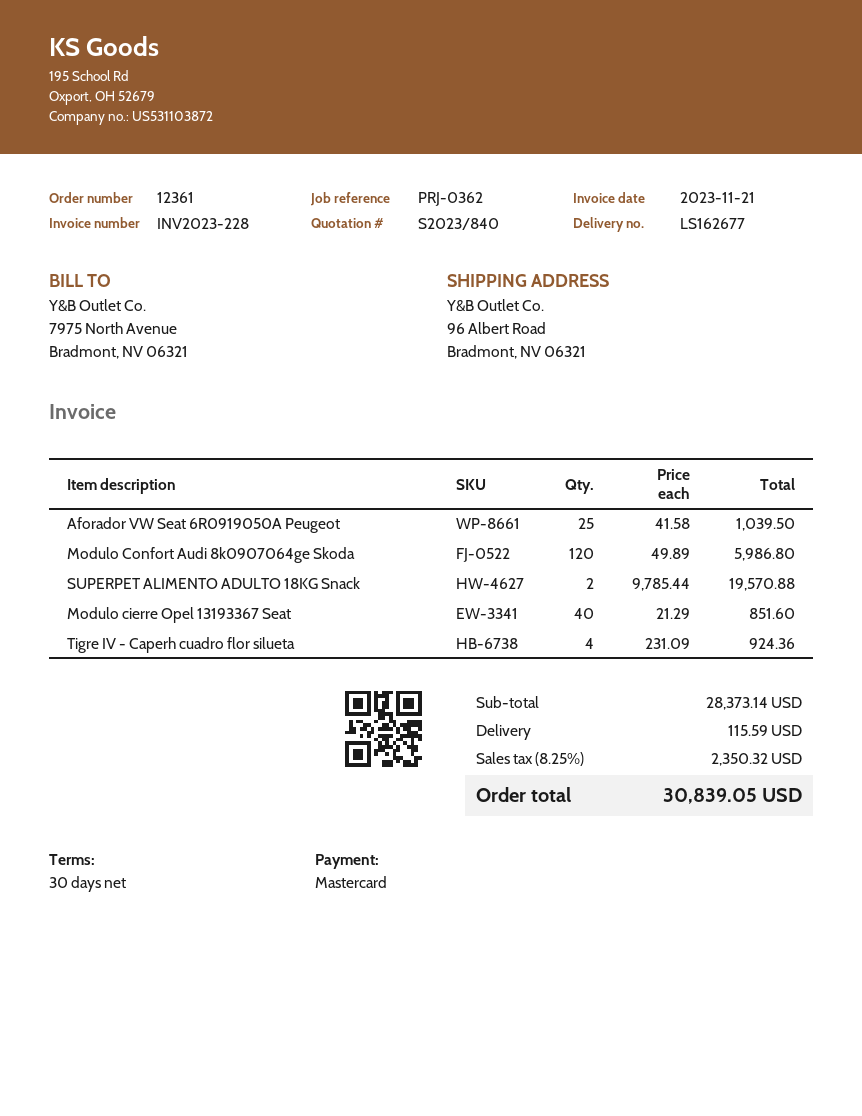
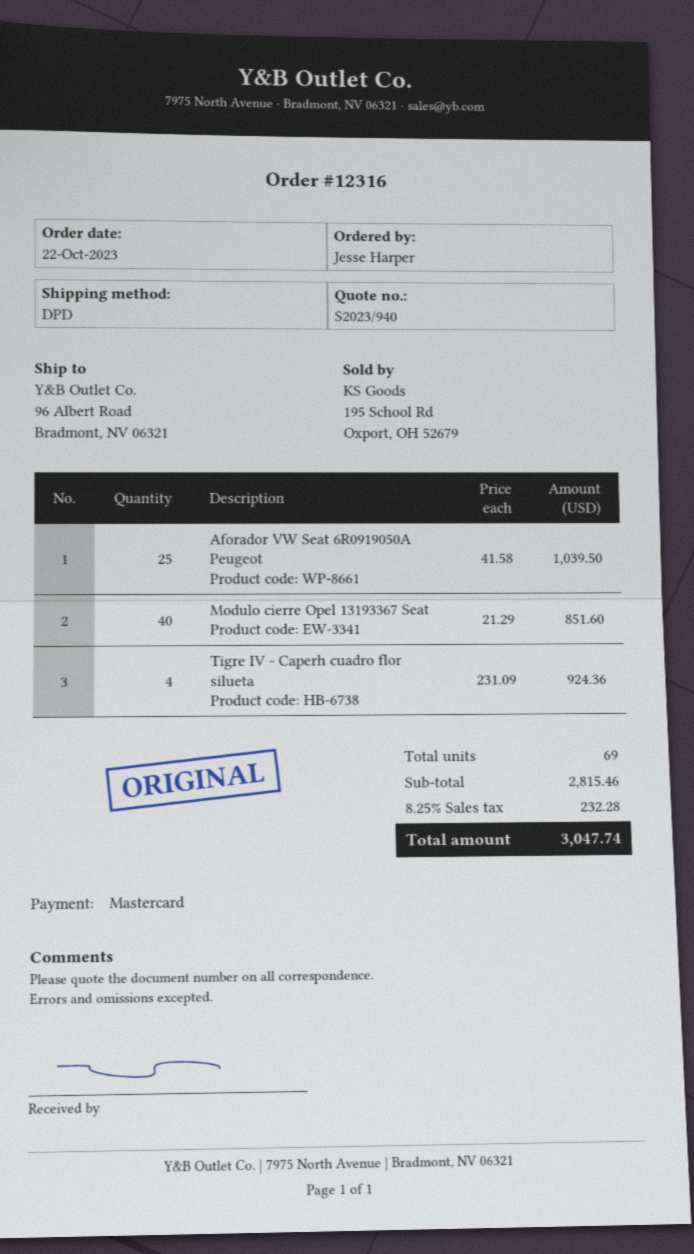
quote number: S2023/840 -> S2023/940
order number: 12361 -> 12316
Modulo Confort Audi 8k0907064ge Skoda: 120 x 49.89 = 5986.80 -> none
SUPERPET ALIMENTO ADULTO 18KG Snack: 2 x 9785.44 = 19570.88 -> none
subtotal: 28373.14 -> 2815.46
shipping: 115.59 -> none
tax: 8.25% = 2350.32 -> 8.25% = 232.28
total: 30839.05 -> 3047.74

